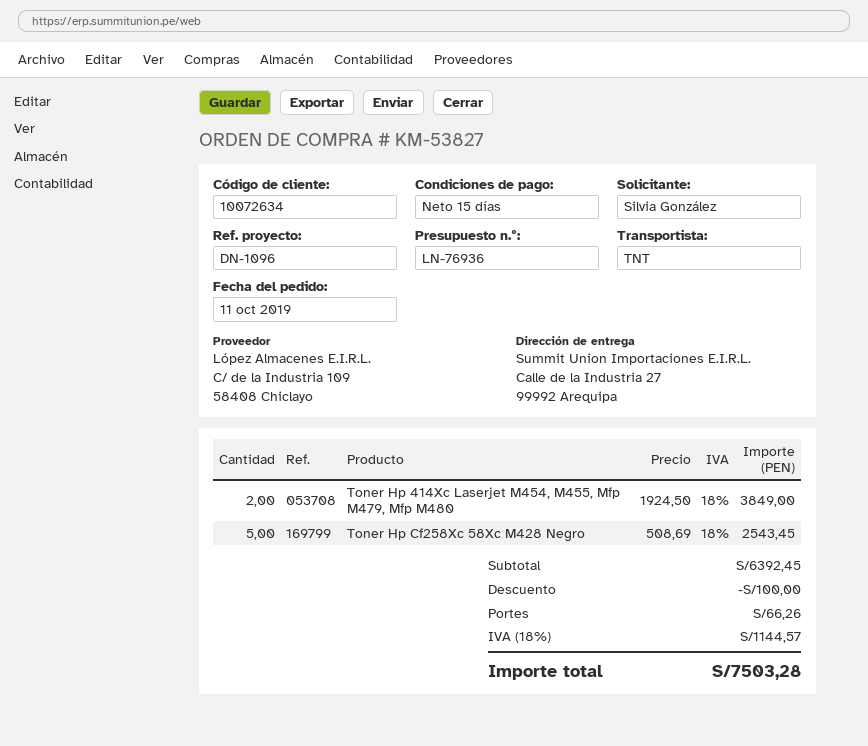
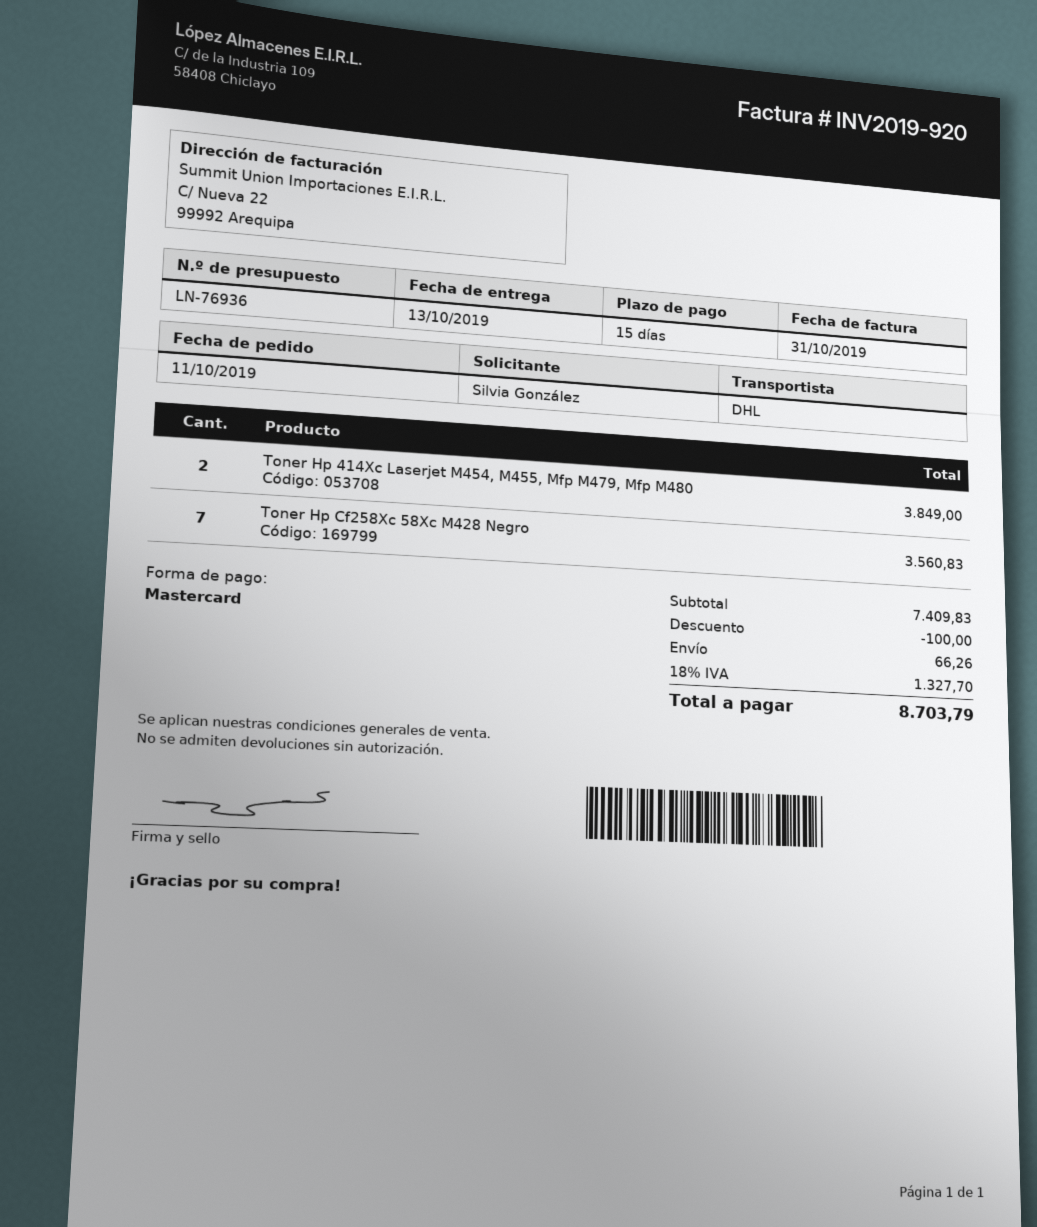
shipping method: TNT -> DHL
Toner Hp Cf258Xc 58Xc M428 Negro: 5 for 2543.45 -> 7 for 3560.83
subtotal: 6392.45 -> 7409.83
tax: 18% = 1144.57 -> 18% = 1327.70
total: 7503.28 -> 8703.79

